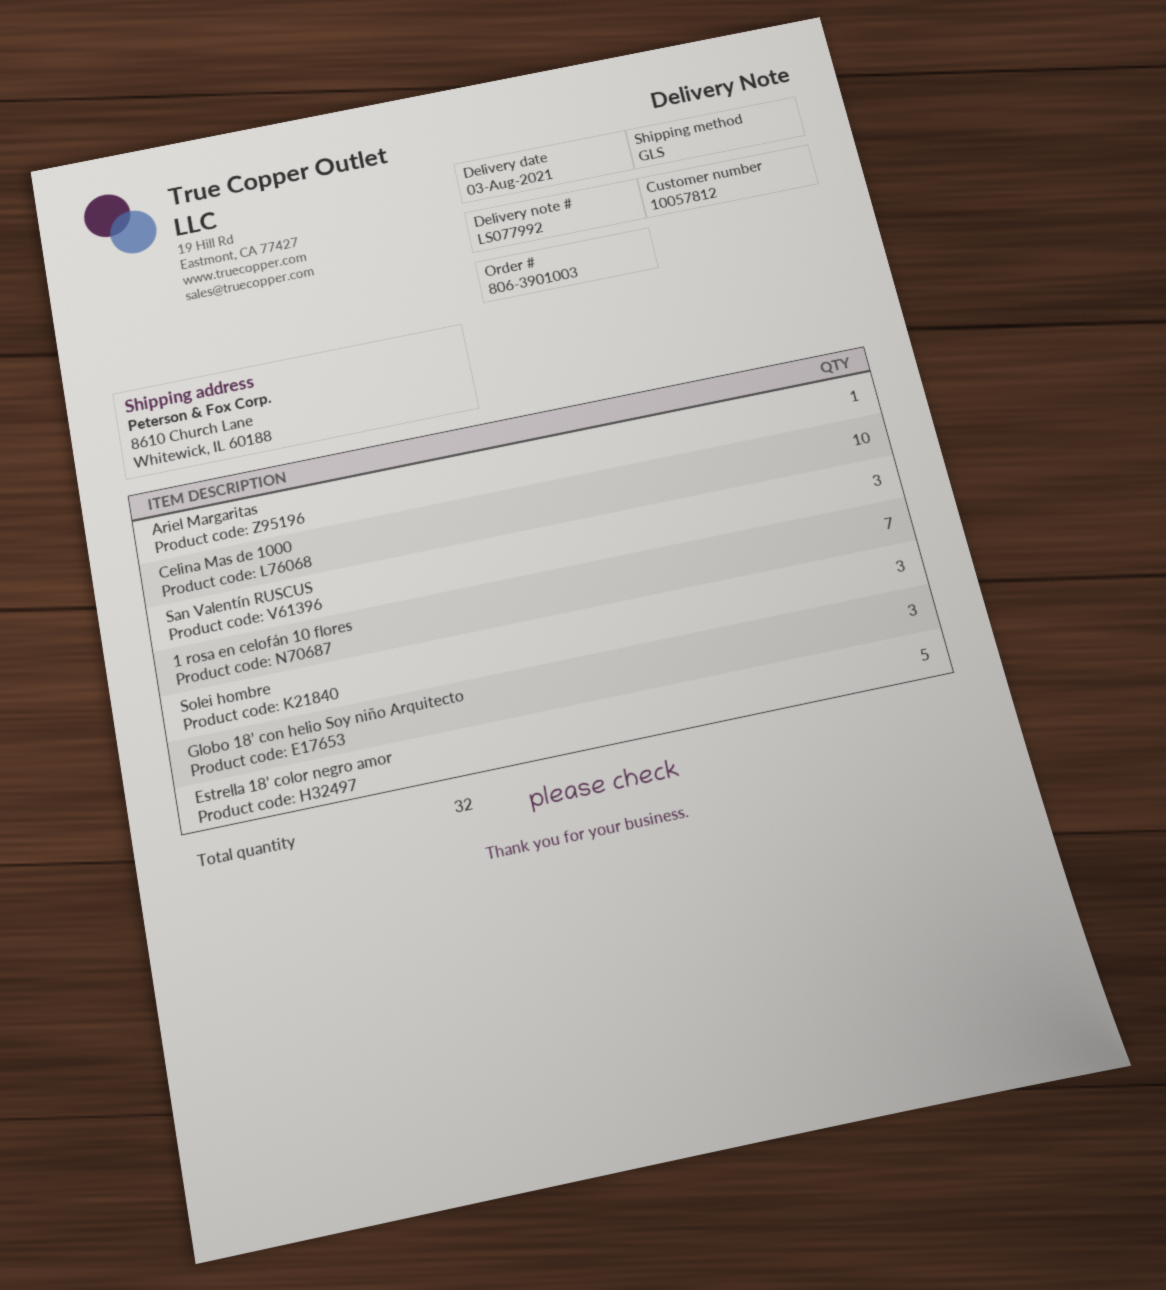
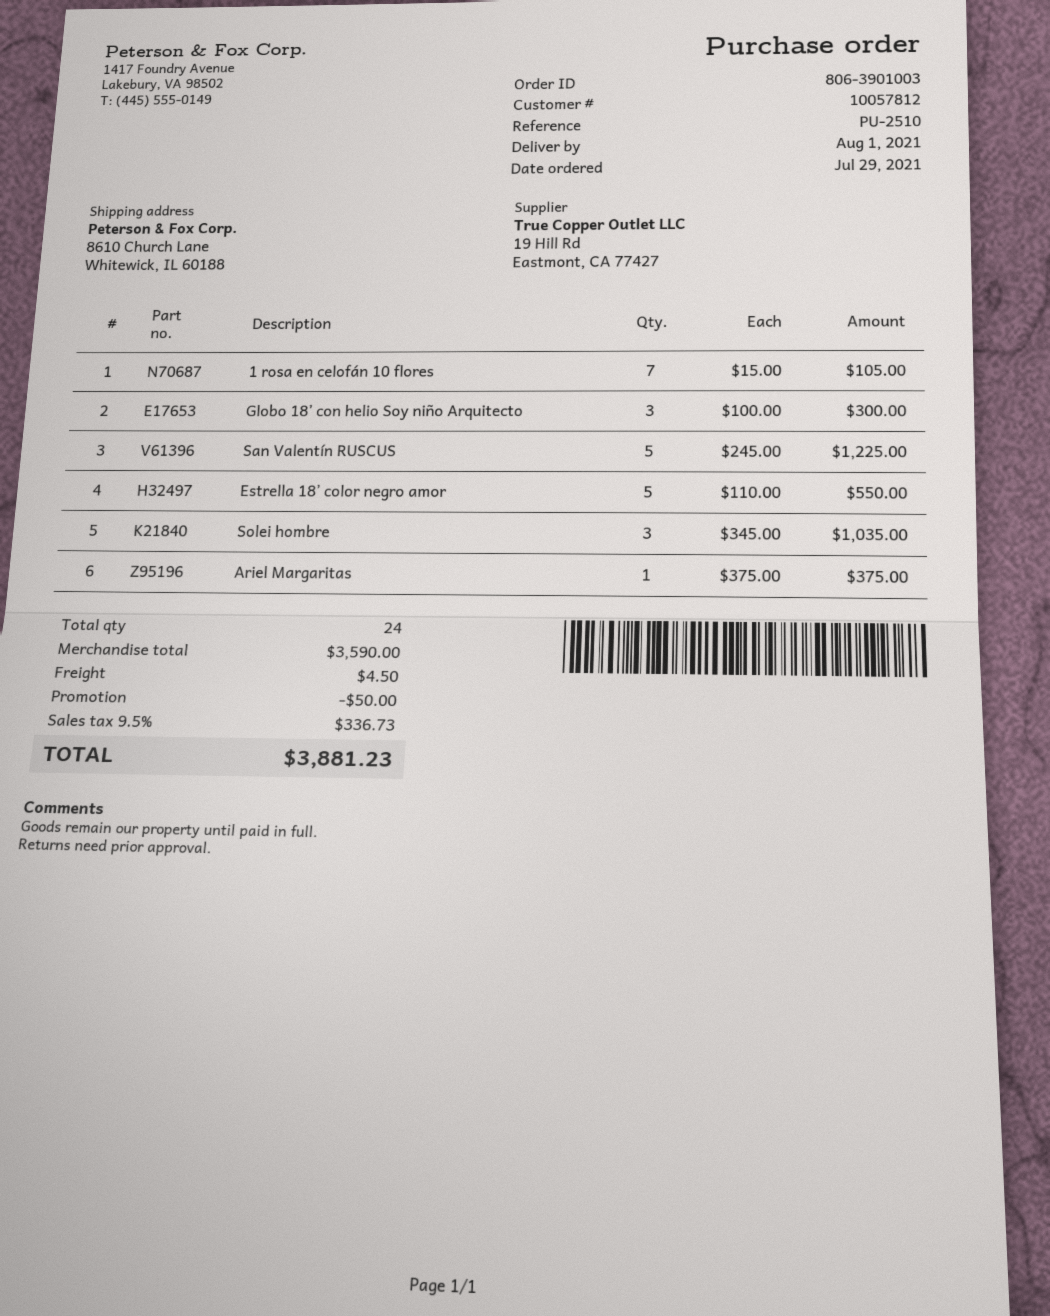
delivery date: 2021-08-03 -> 2021-08-01
Celina Mas de 1000: 10 -> none
San Valentín RUSCUS: 3 -> 5
total quantity: 32 -> 24

